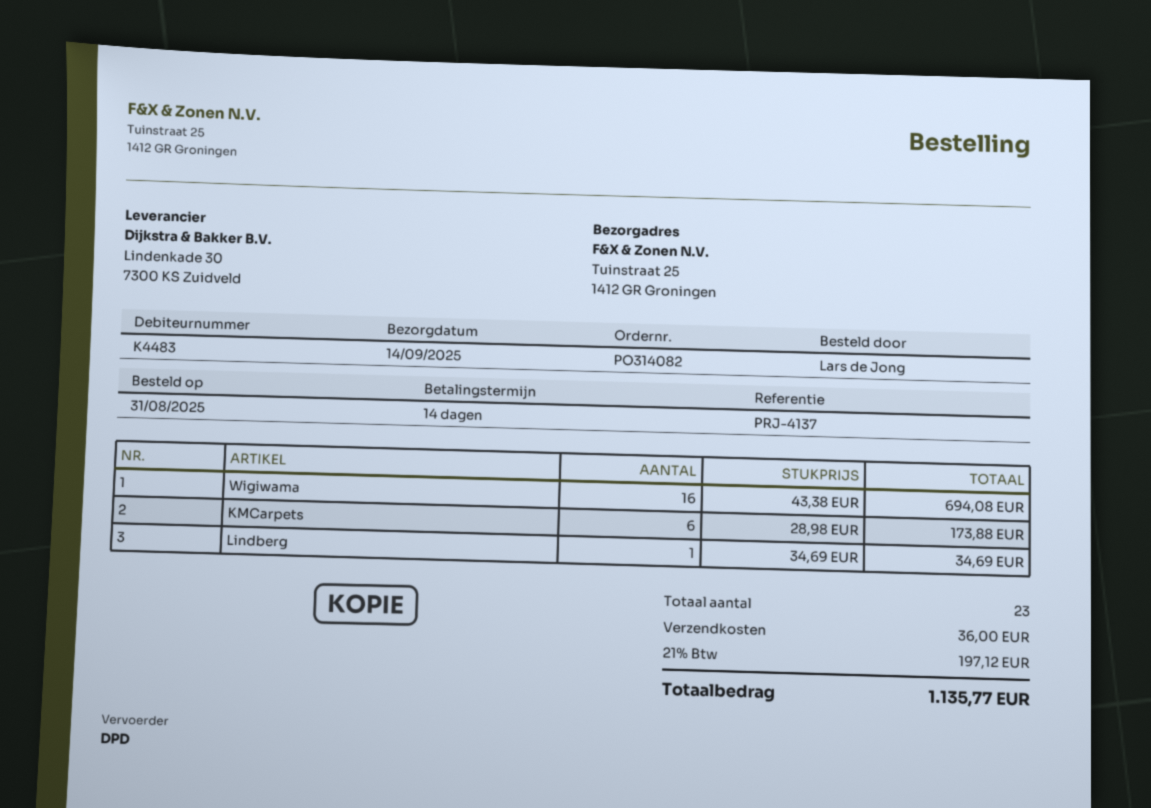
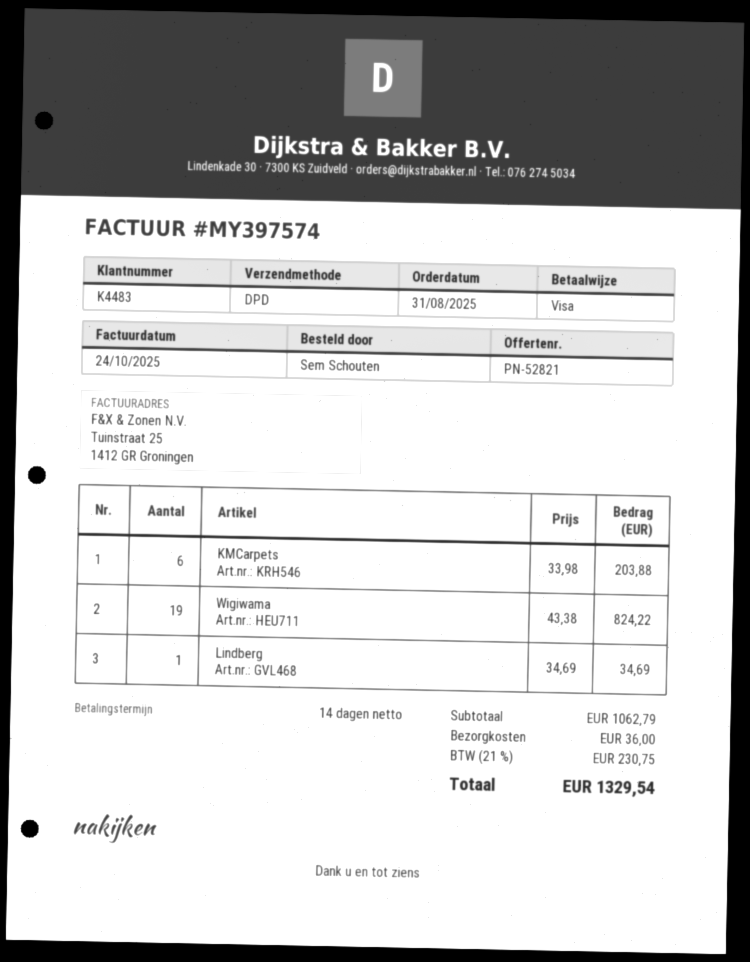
ordered by: Lars de Jong -> Sem Schouten
Wigiwama: 16 x 43.38 = 694.08 -> 19 x 43.38 = 824.22
KMCarpets: 6 x 28.98 = 173.88 -> 6 x 33.98 = 203.88
tax: 21% = 197.12 -> 21% = 230.75
total: 1135.77 -> 1329.54

